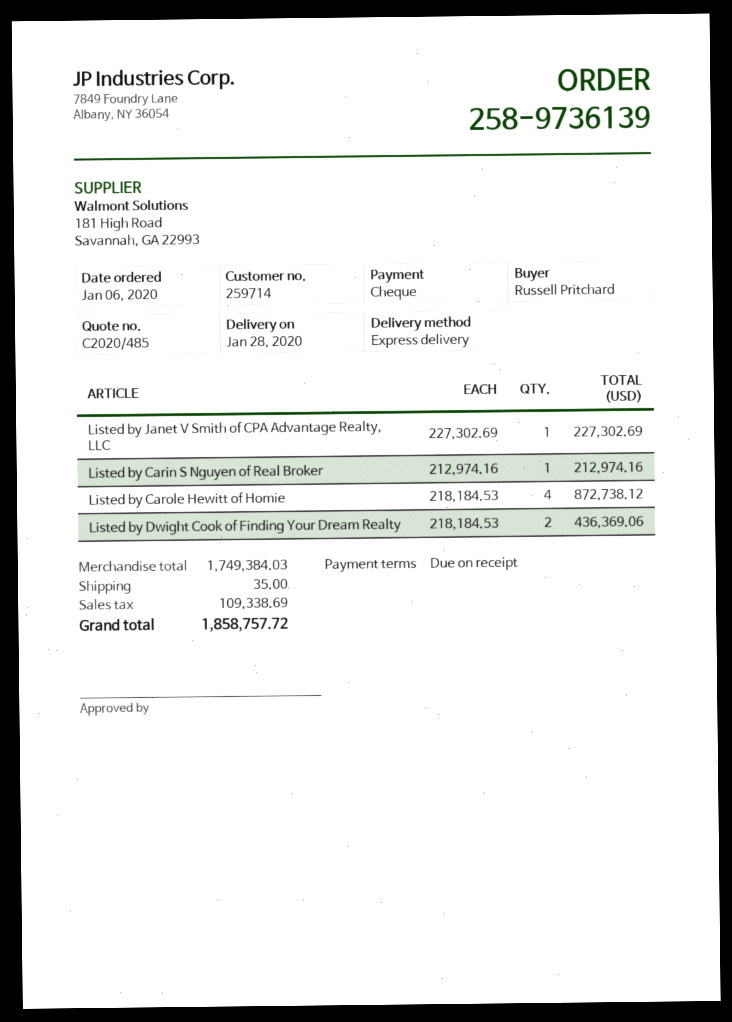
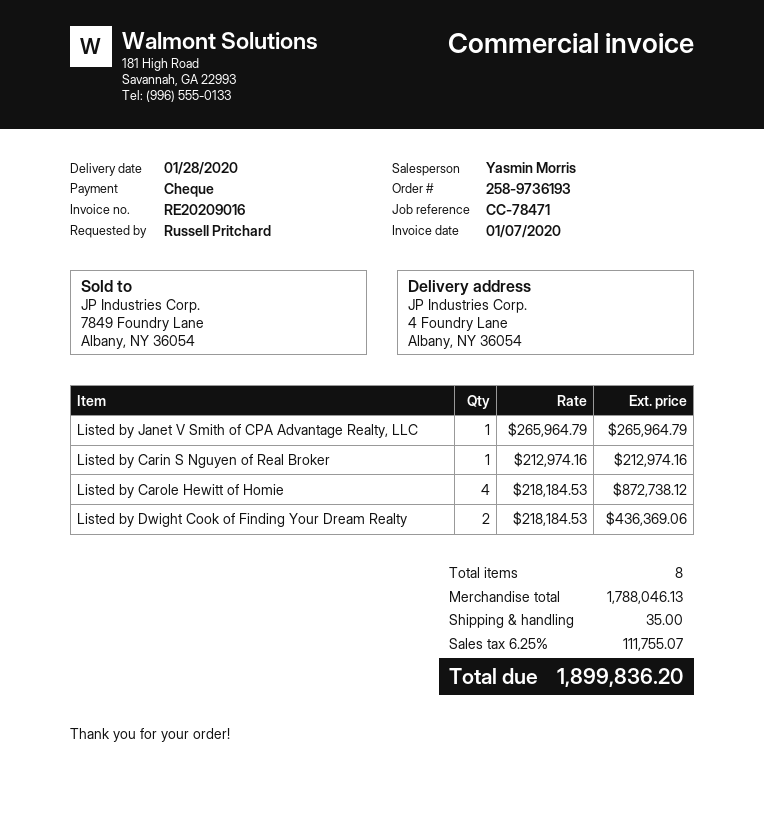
order number: 258-9736139 -> 258-9736193
Listed by Janet V Smith of CPA Advantage Realty, LLC: 1 x 227302.69 = 227302.69 -> 1 x 265964.79 = 265964.79
subtotal: 1749384.03 -> 1788046.13
tax: 109338.69 -> 111755.07
total: 1858757.72 -> 1899836.20

